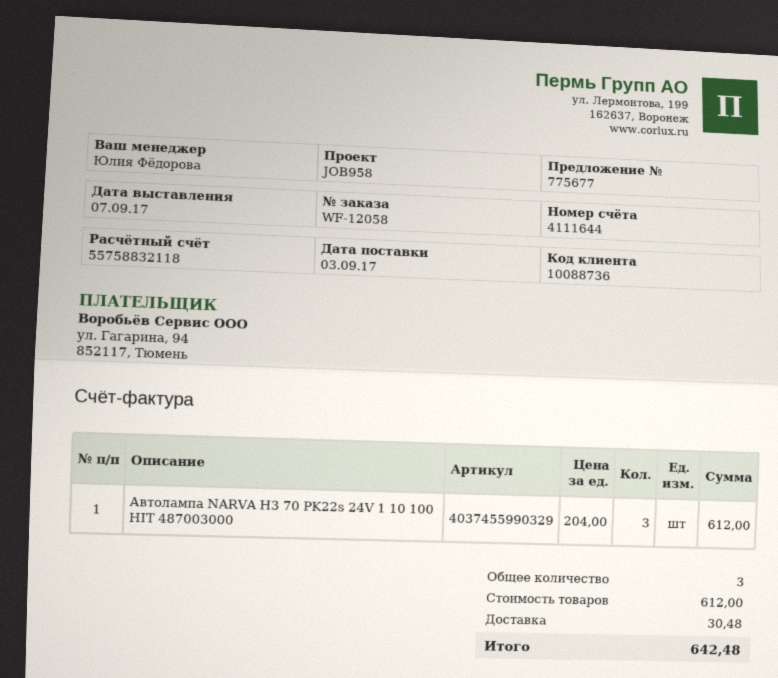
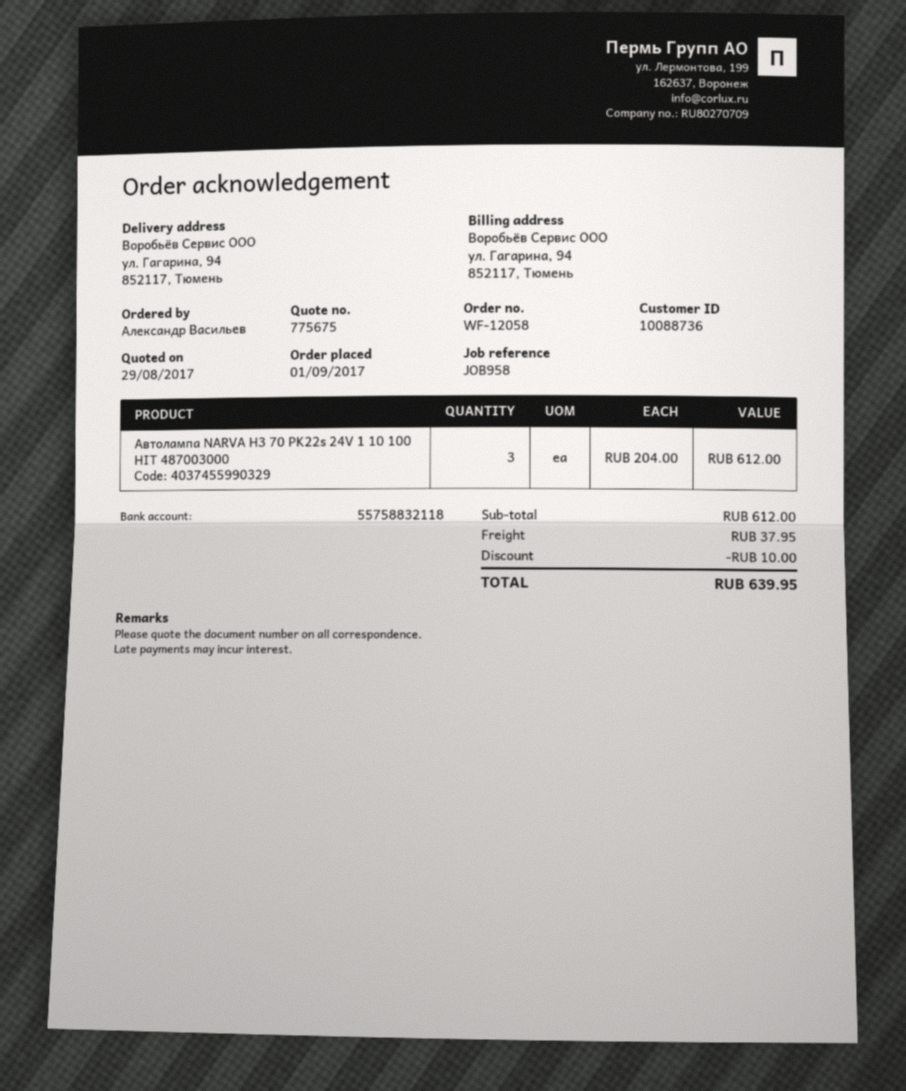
quote number: 775677 -> 775675
discount: none -> 10.00
shipping: 30.48 -> 37.95
total: 642.48 -> 639.95

